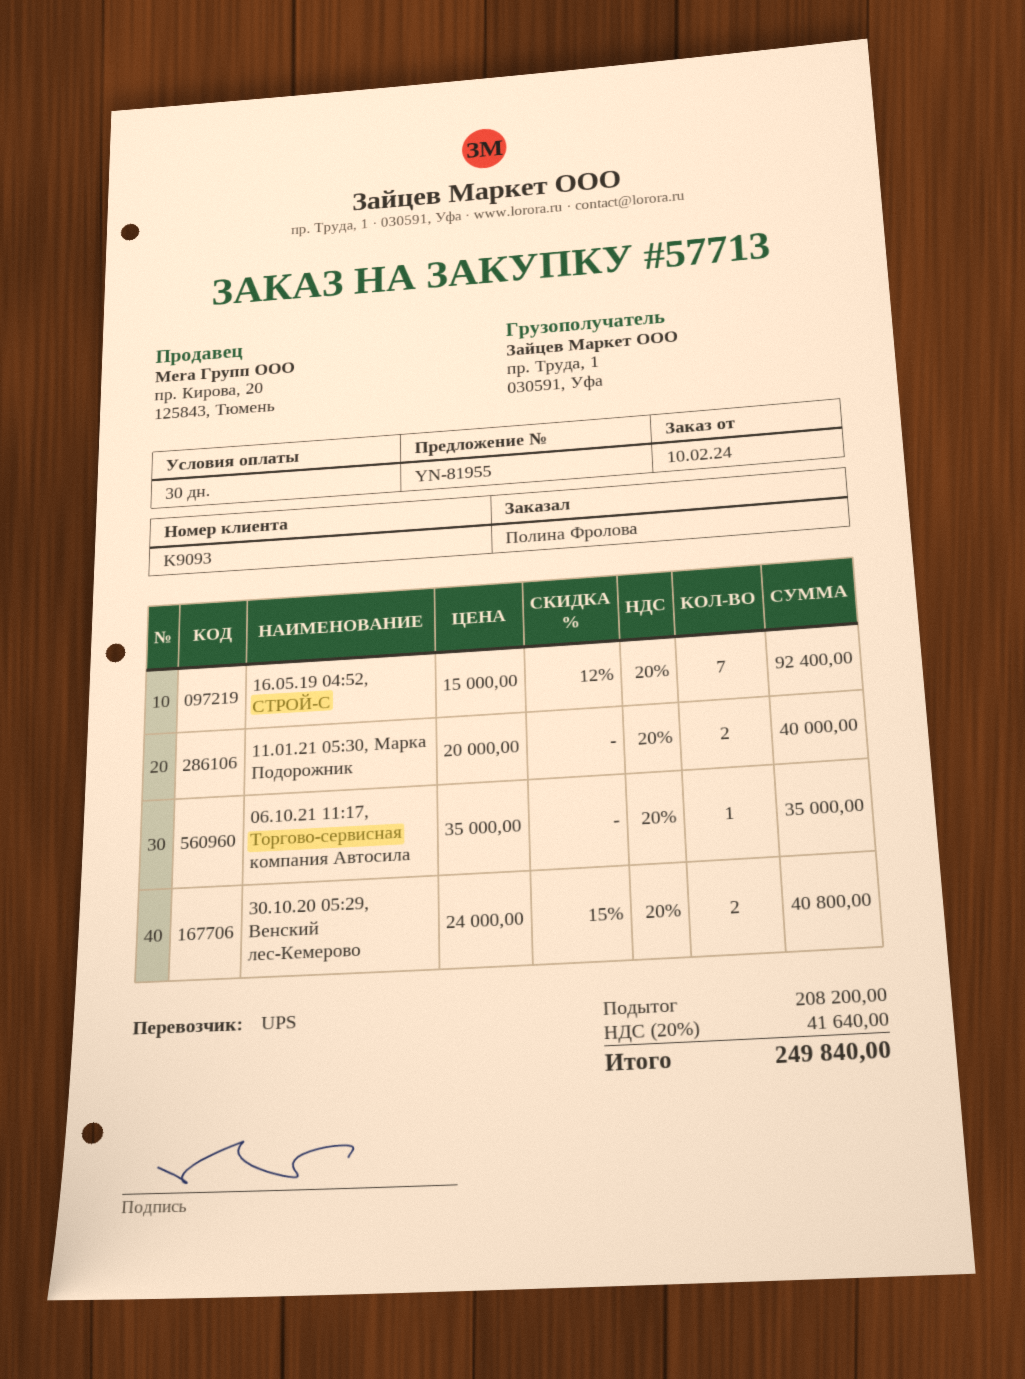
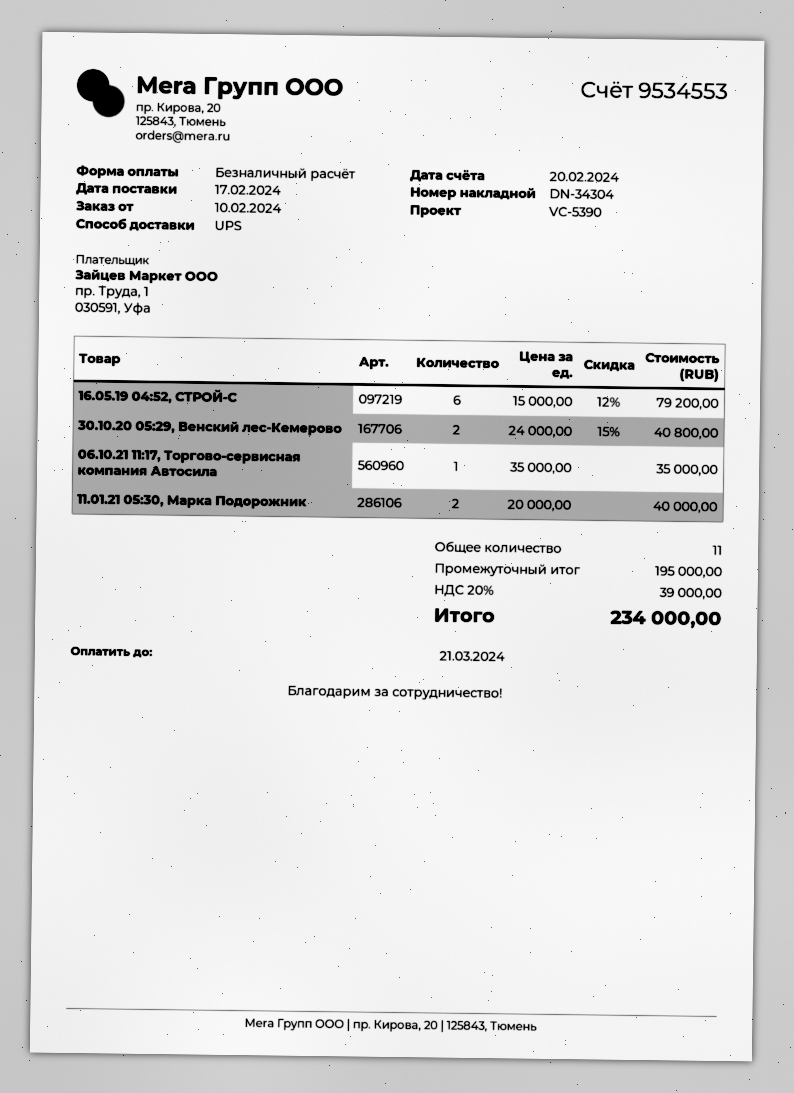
16.05.19 04:52, СТРОЙ-С: 7 x 15000.00 - 12% = 92400.00 -> 6 x 15000.00 - 12% = 79200.00
subtotal: 208200.00 -> 195000.00
tax: 20% = 41640.00 -> 20% = 39000.00
total: 249840.00 -> 234000.00

